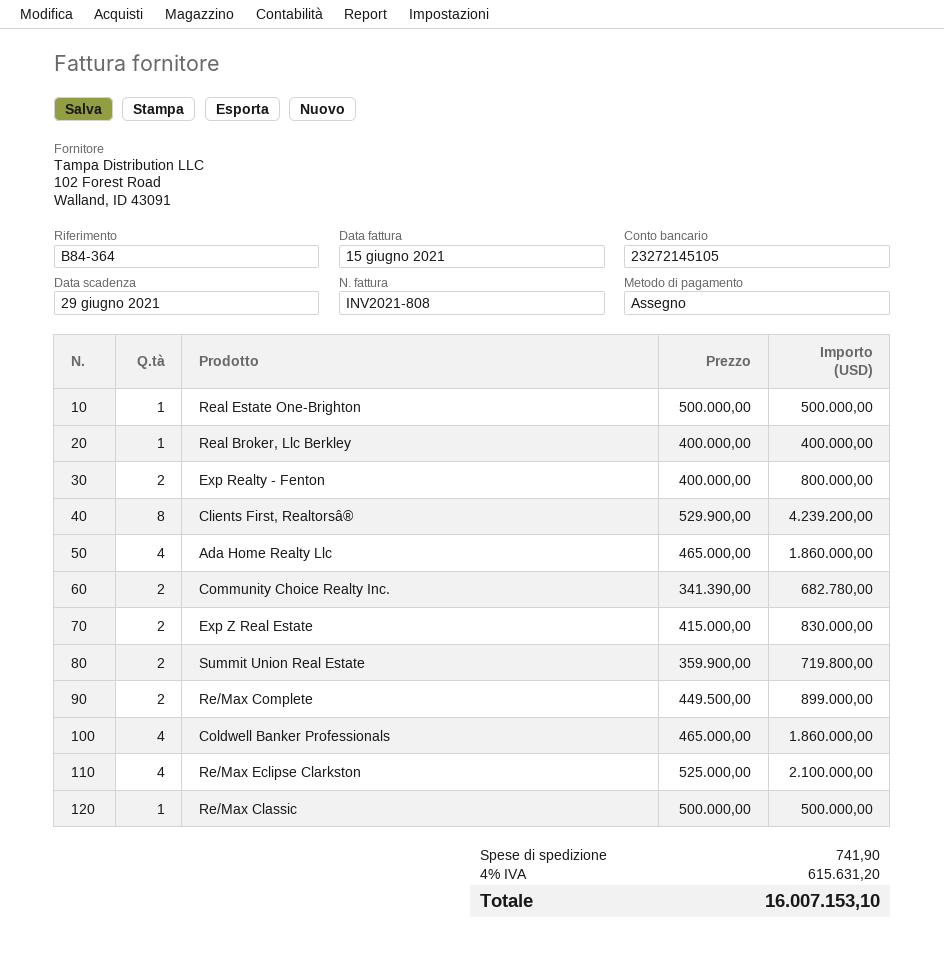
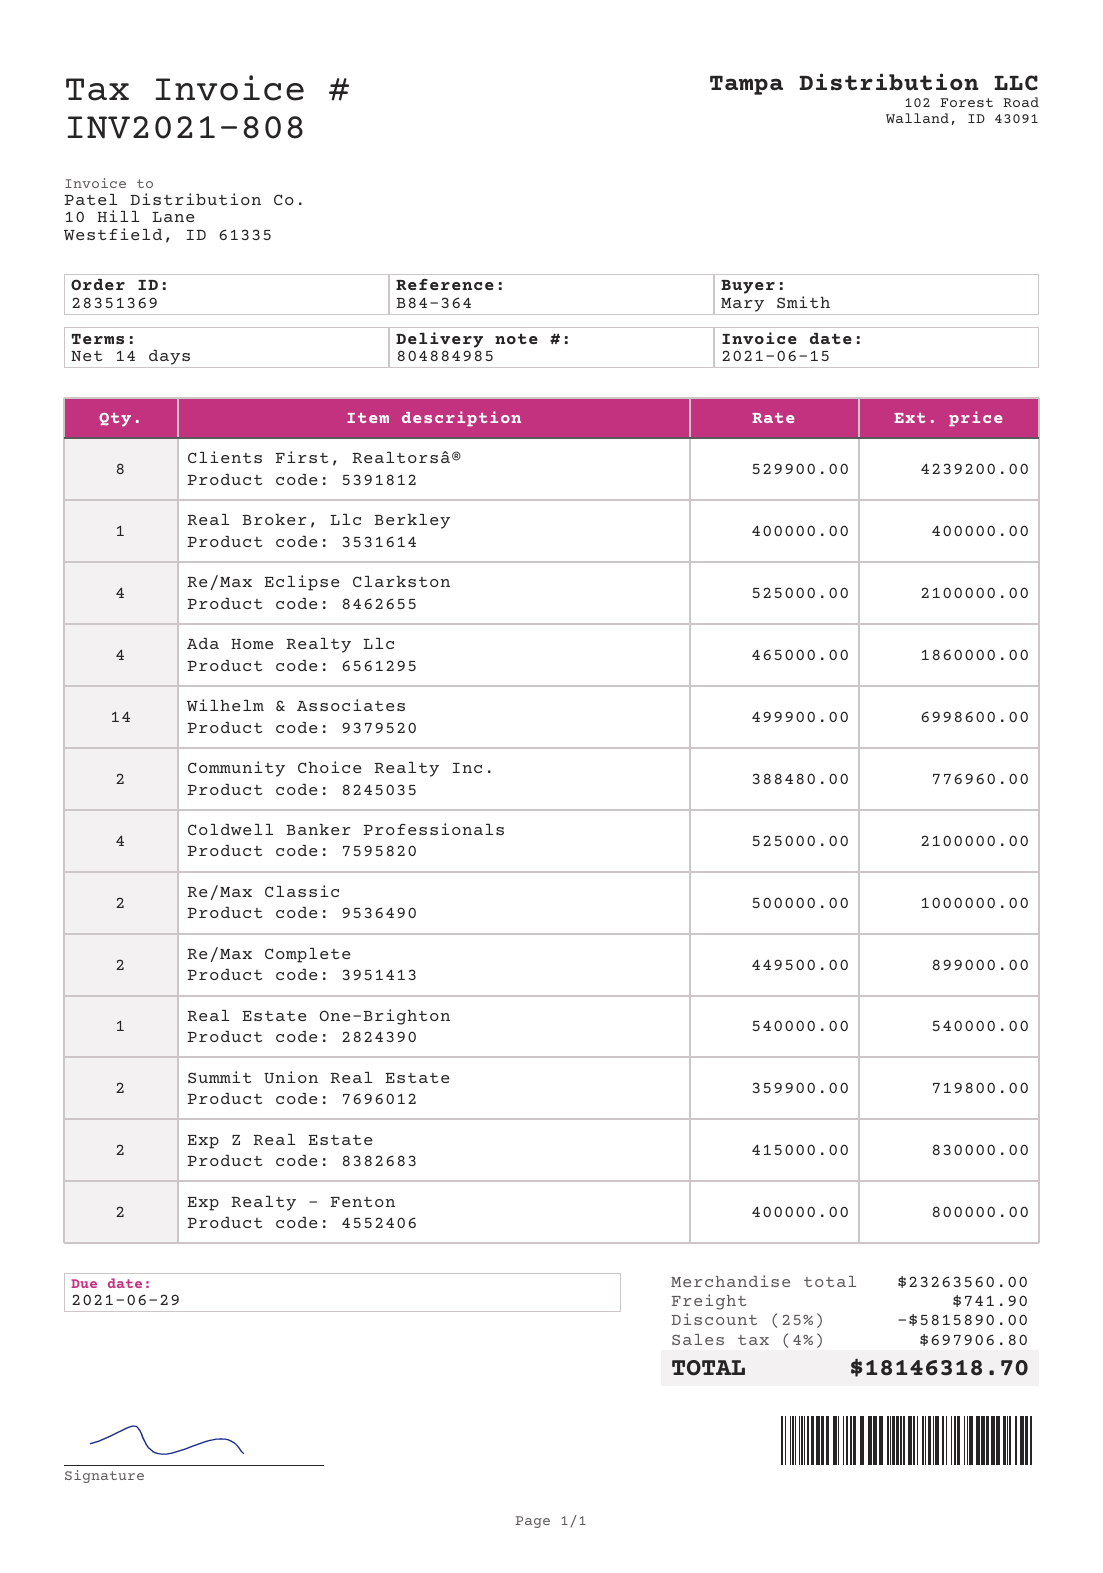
Real Estate One-Brighton: 1 x 500000.00 = 500000.00 -> 1 x 540000.00 = 540000.00
Community Choice Realty Inc.: 2 x 341390.00 = 682780.00 -> 2 x 388480.00 = 776960.00
Coldwell Banker Professionals: 4 x 465000.00 = 1860000.00 -> 4 x 525000.00 = 2100000.00
Re/Max Classic: 1 x 500000.00 = 500000.00 -> 2 x 500000.00 = 1000000.00
Wilhelm & Associates: none -> 14 x 499900.00 = 6998600.00
discount: none -> 25% = 5815890.00
tax: 4% = 615631.20 -> 4% = 697906.80
total: 16007153.10 -> 18146318.70

